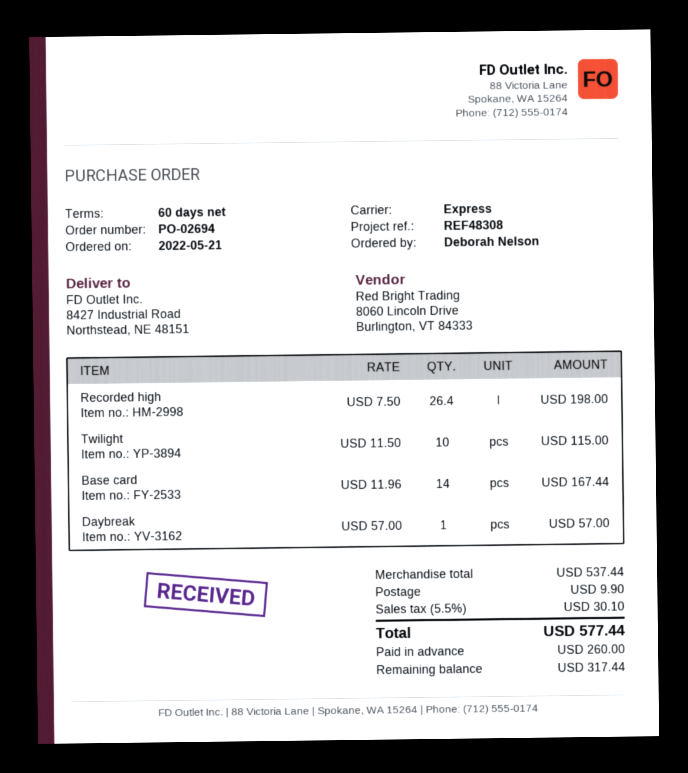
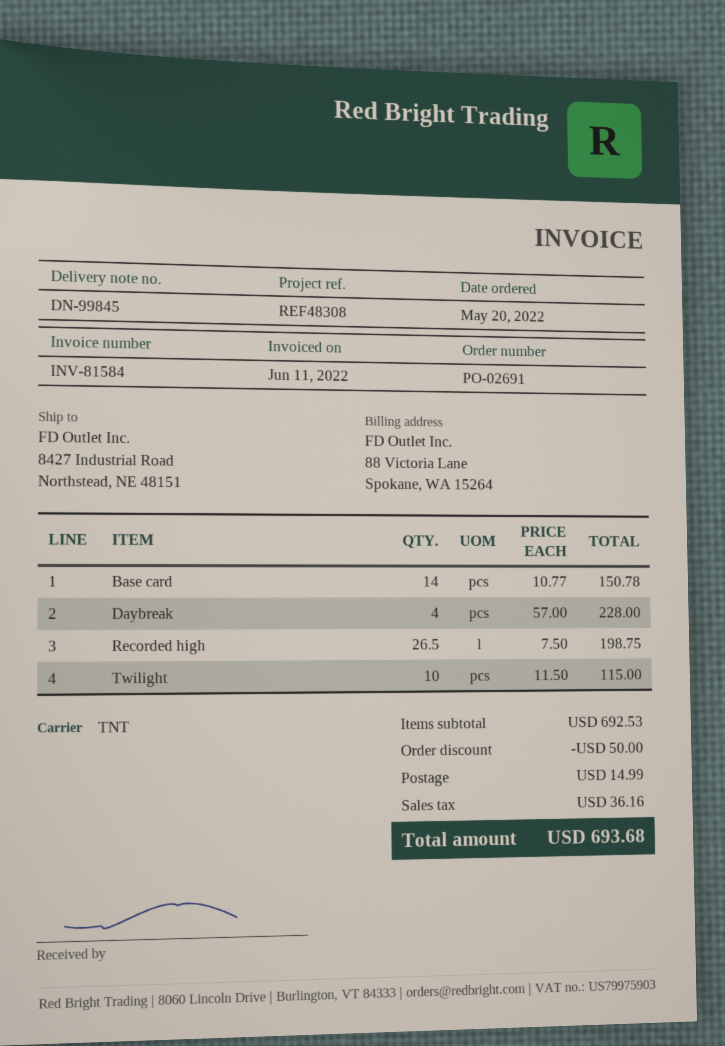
order number: PO-02694 -> PO-02691
order date: 2022-05-21 -> 2022-05-20
shipping method: express -> TNT
Recorded high: 26.4 x 7.50 = 198.00 -> 26.5 x 7.50 = 198.75
Base card: 14 x 11.96 = 167.44 -> 14 x 10.77 = 150.78
Daybreak: 1 x 57.00 = 57.00 -> 4 x 57.00 = 228.00
subtotal: 537.44 -> 692.53
discount: none -> 50.00
shipping: 9.90 -> 14.99
tax: 30.10 -> 36.16
total: 577.44 -> 693.68

